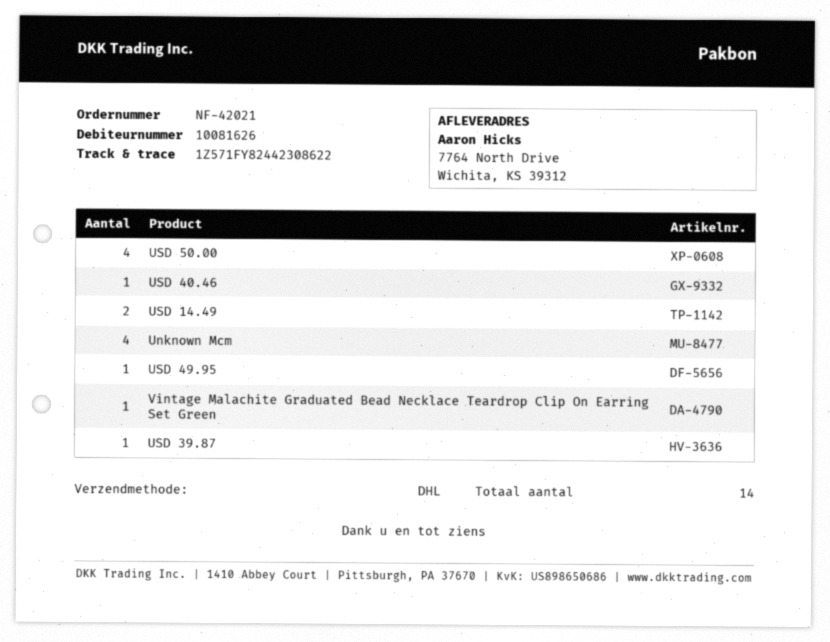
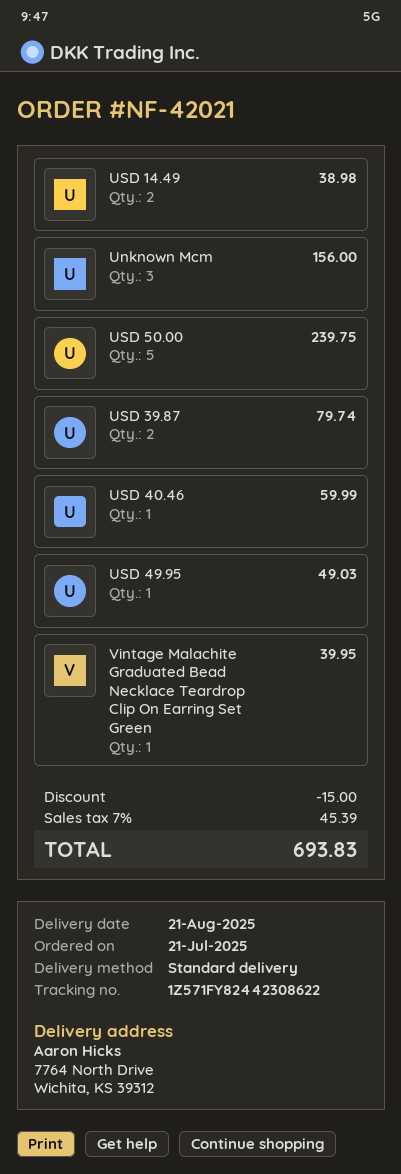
shipping method: DHL -> standard
USD 50.00: 4 -> 5
Unknown Mcm: 4 -> 3
USD 39.87: 1 -> 2

